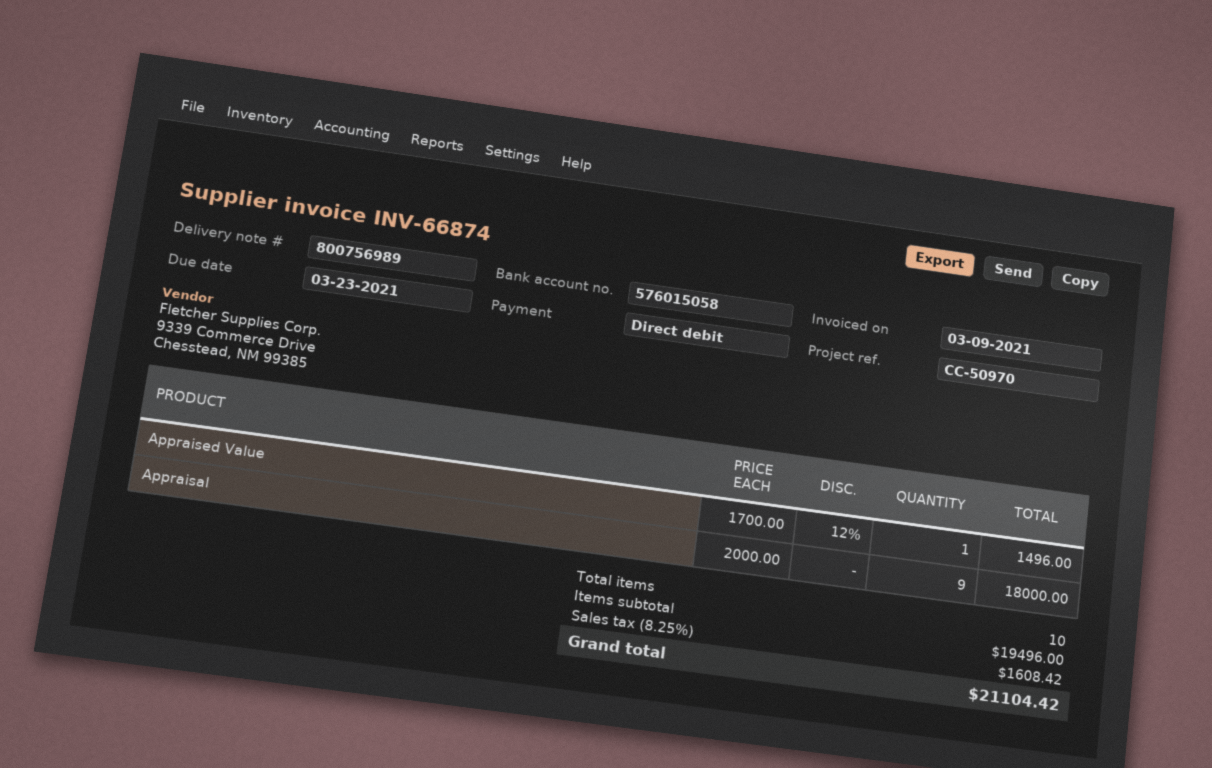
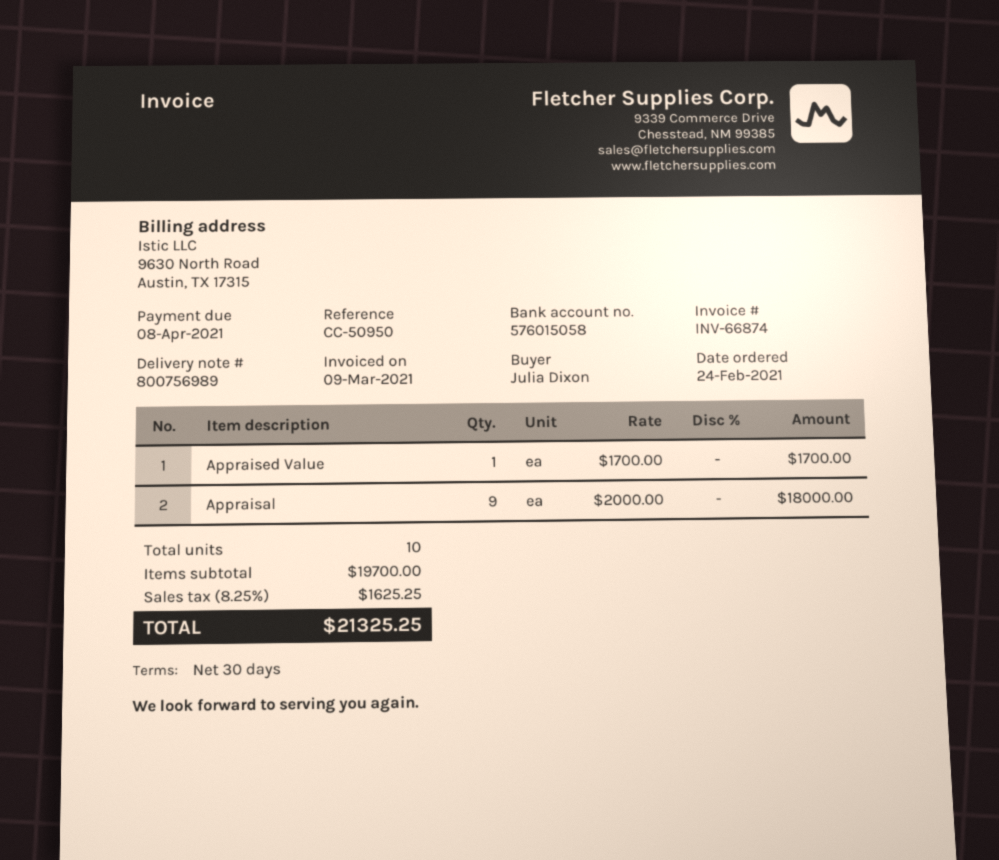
due date: 2021-03-23 -> 2021-04-08
reference: CC-50970 -> CC-50950
Appraised Value: 1 x 1700.00 - 12% = 1496.00 -> 1 x 1700.00 = 1700.00
subtotal: 19496.00 -> 19700.00
tax: 8.25% = 1608.42 -> 8.25% = 1625.25
total: 21104.42 -> 21325.25

